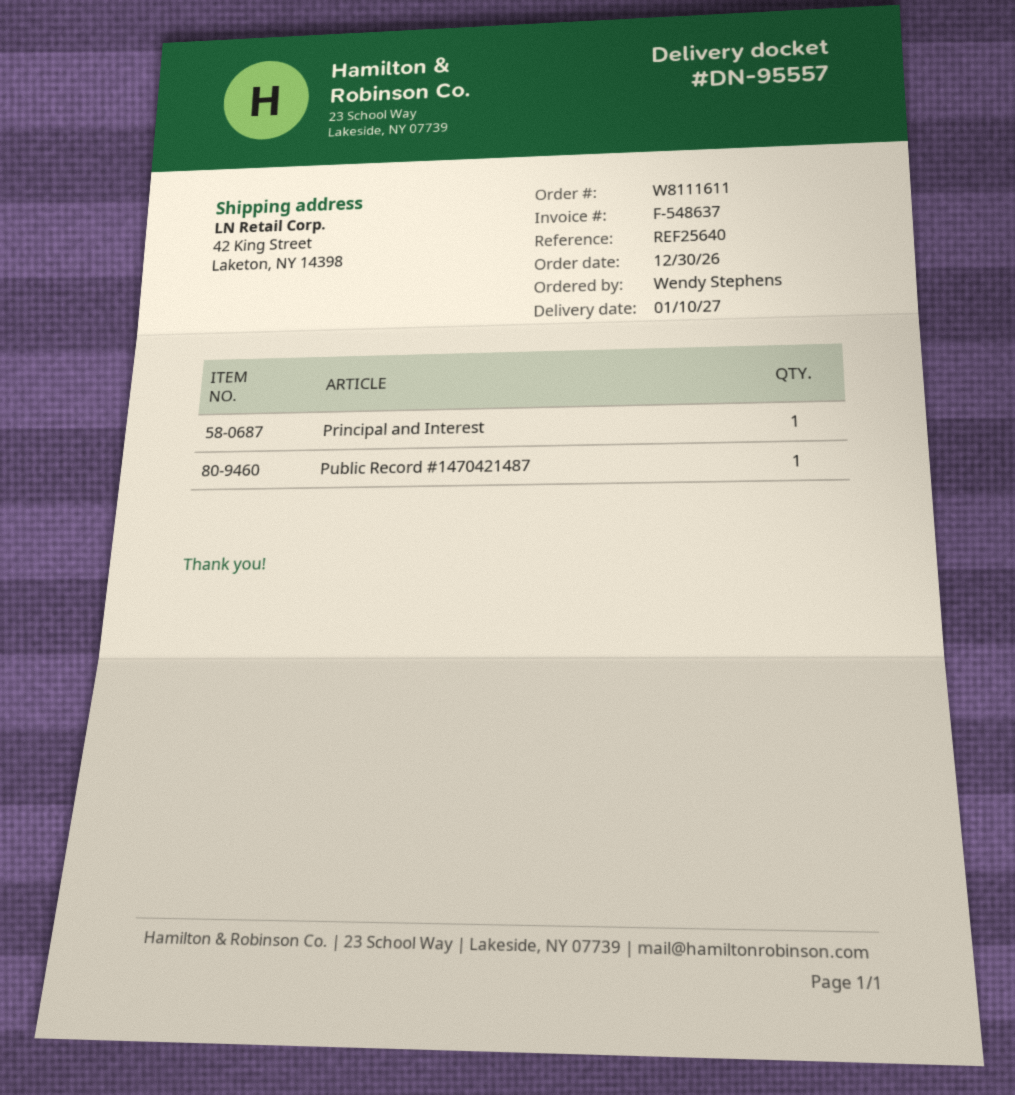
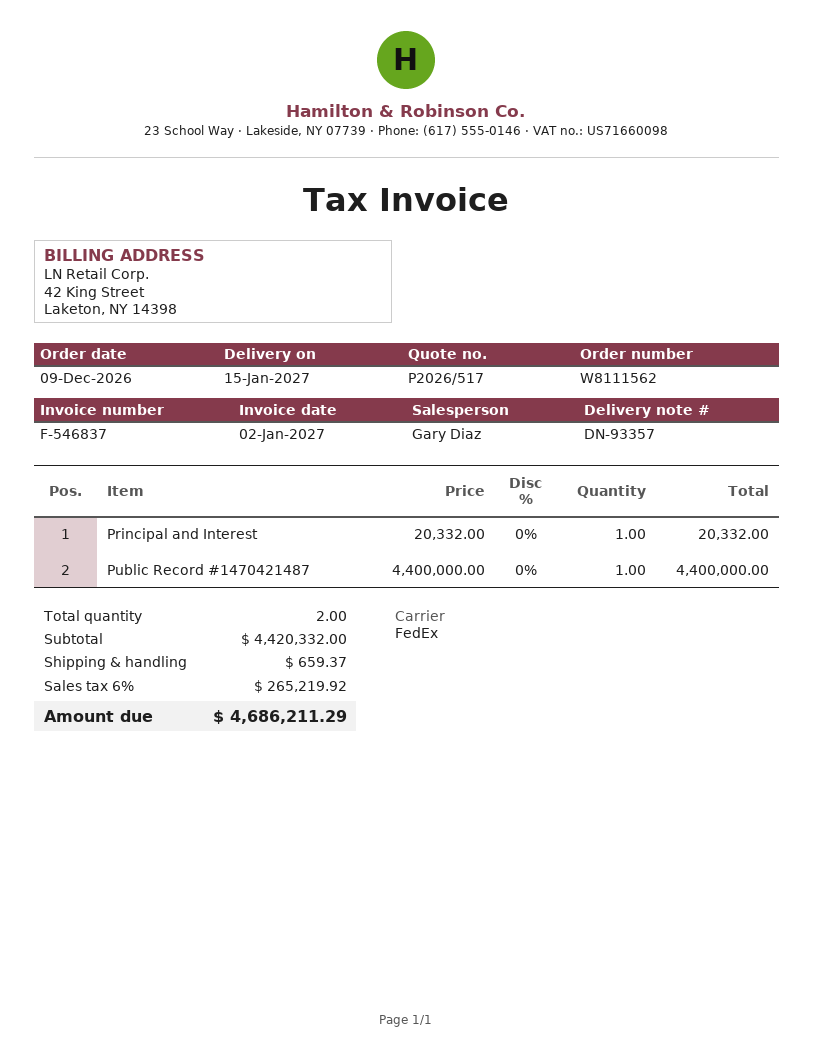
order number: W8111611 -> W8111562
order date: 2026-12-30 -> 2026-12-09
delivery note number: DN-95557 -> DN-93357
delivery date: 2027-01-10 -> 2027-01-15
invoice number: F-548637 -> F-546837

